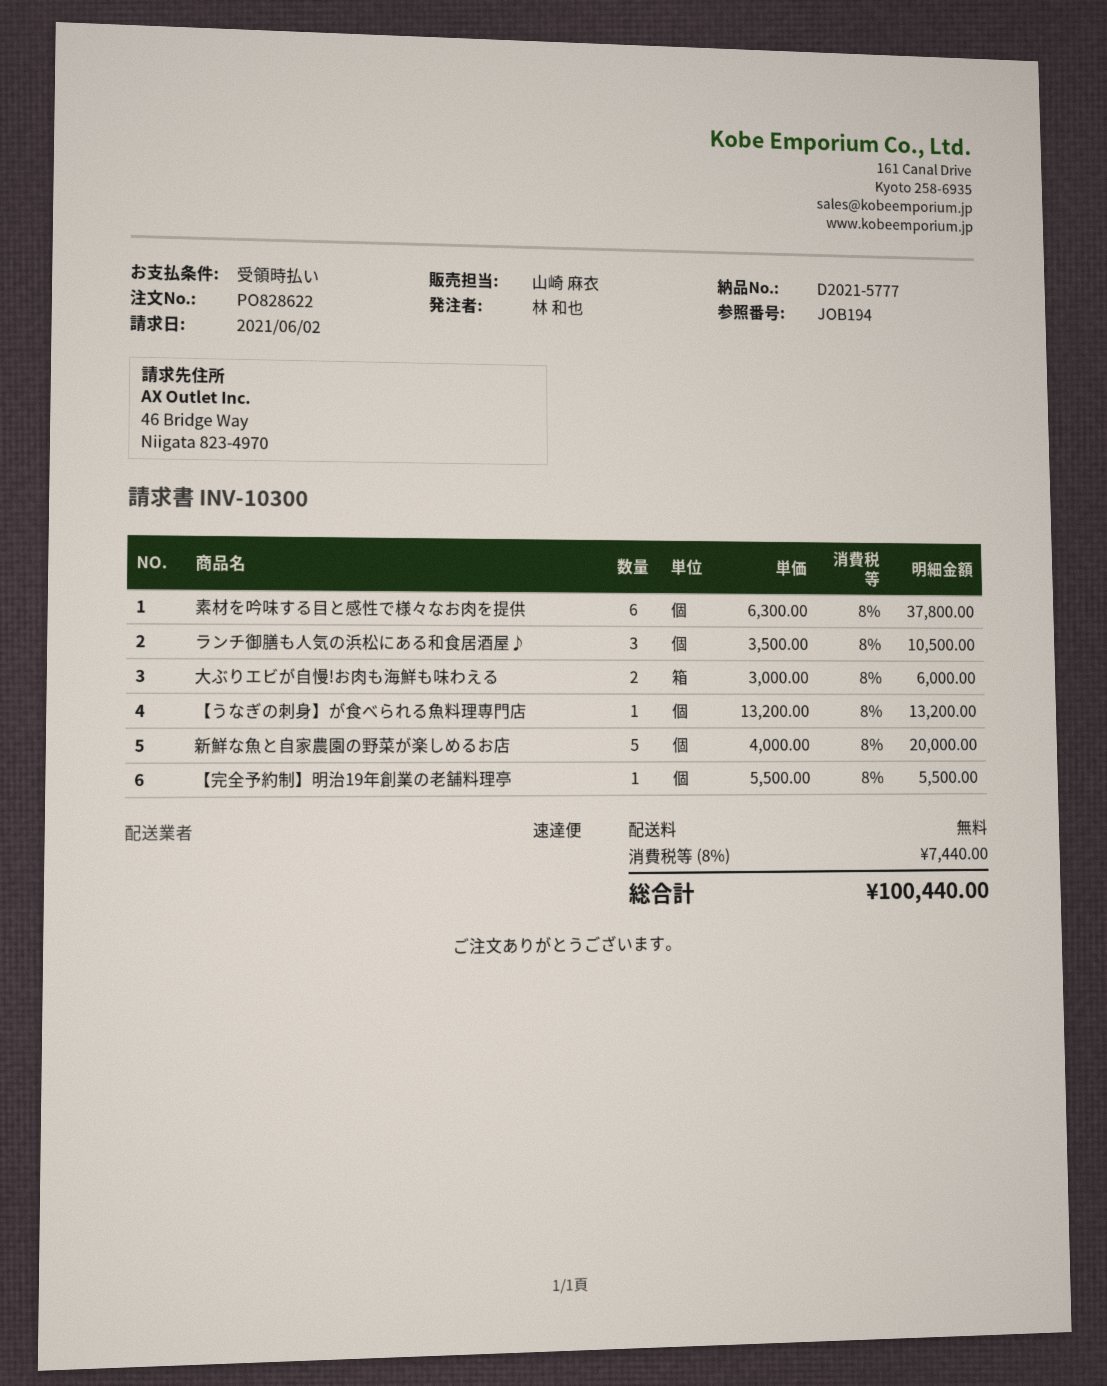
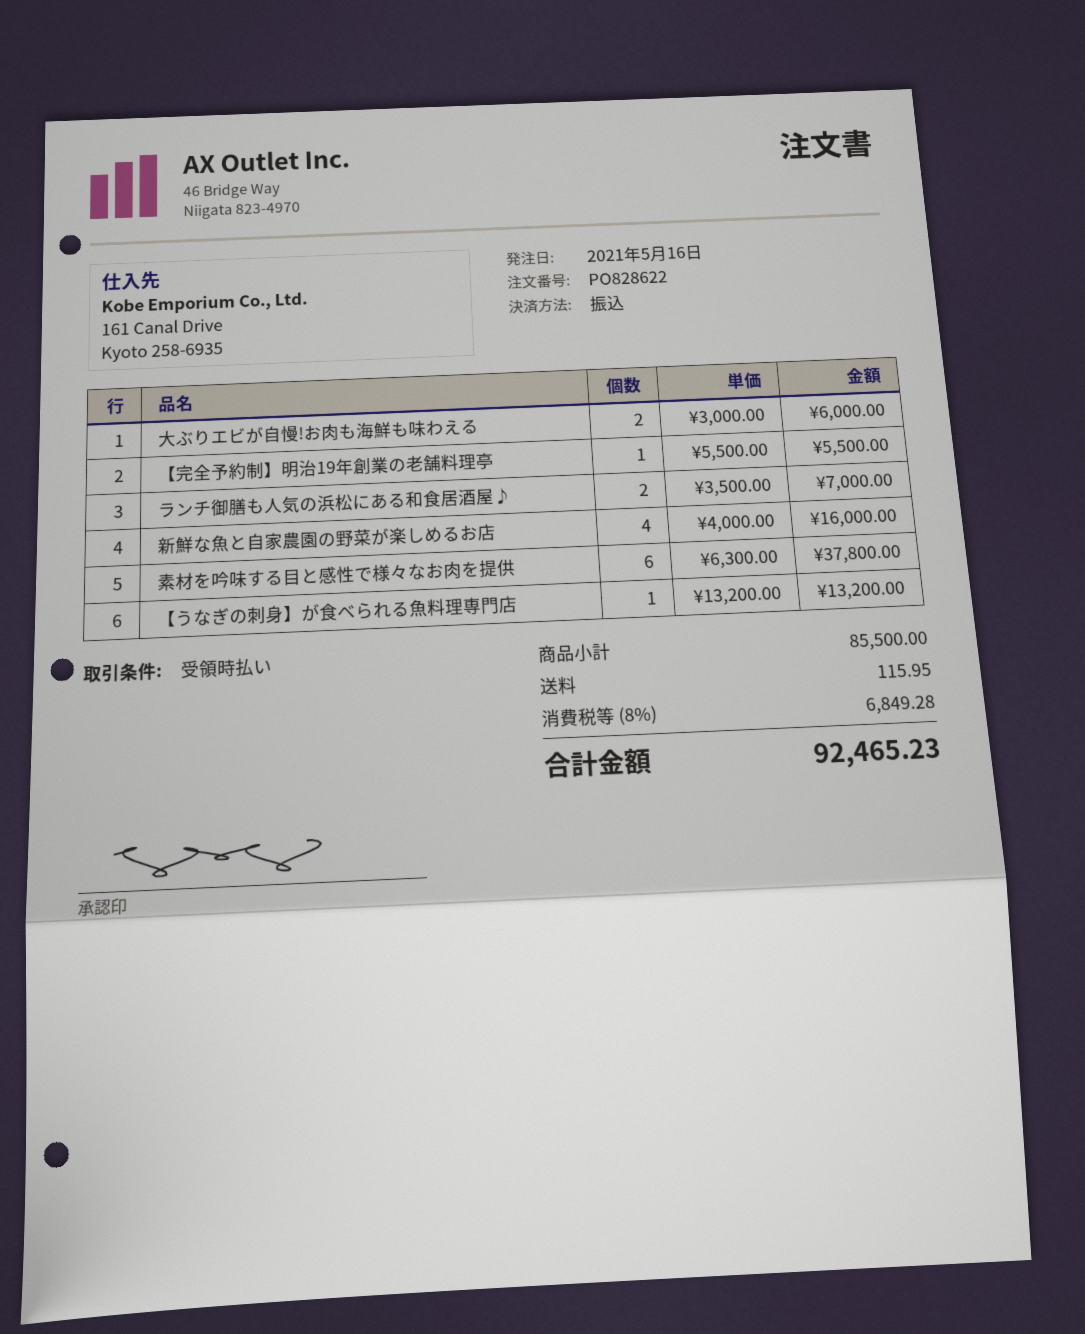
ランチ御膳も人気の浜松にある和食居酒屋♪: 3 x 3500.00 = 10500.00 -> 2 x 3500.00 = 7000.00
新鮮な魚と自家農園の野菜が楽しめるお店: 5 x 4000.00 = 20000.00 -> 4 x 4000.00 = 16000.00
shipping: 0.00 -> 115.95
tax: 8% = 7440.00 -> 8% = 6849.28
total: 100440.00 -> 92465.23

